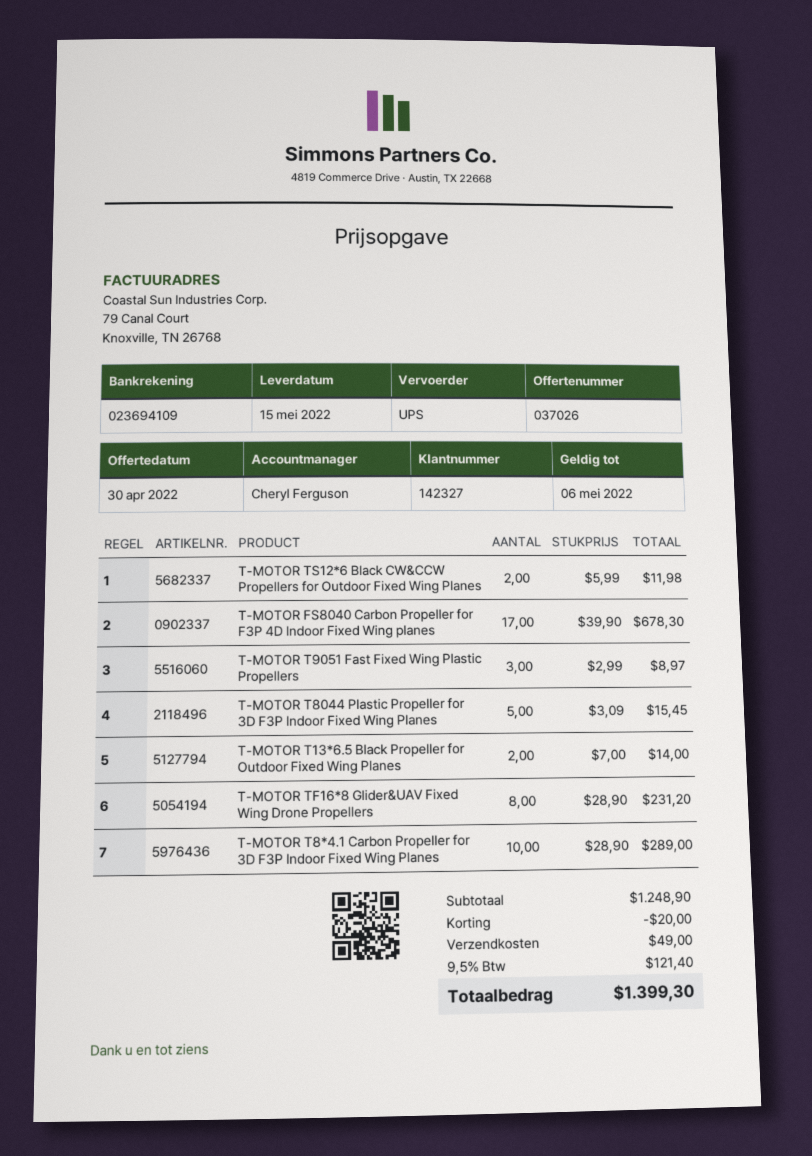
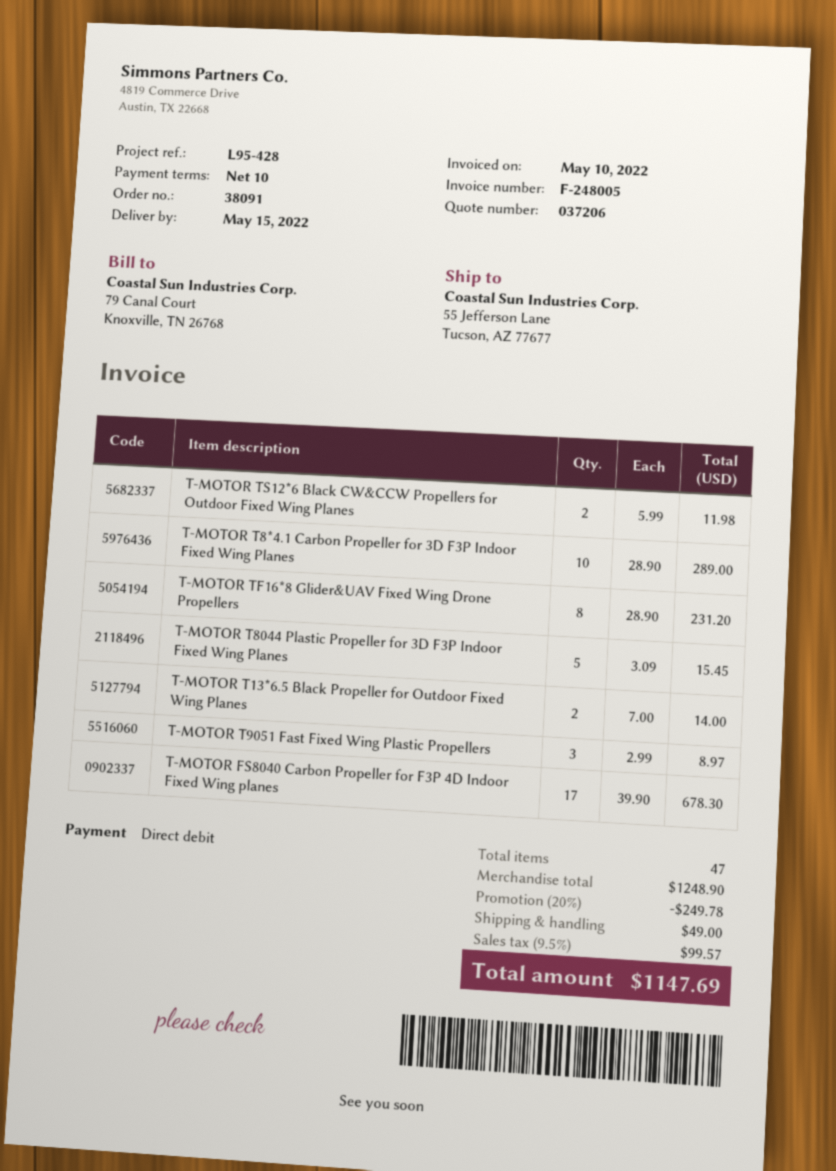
quote number: 037026 -> 037206
discount: 20.00 -> 249.78
tax: 9.5% = 121.40 -> 9.5% = 99.57
total: 1399.30 -> 1147.69

